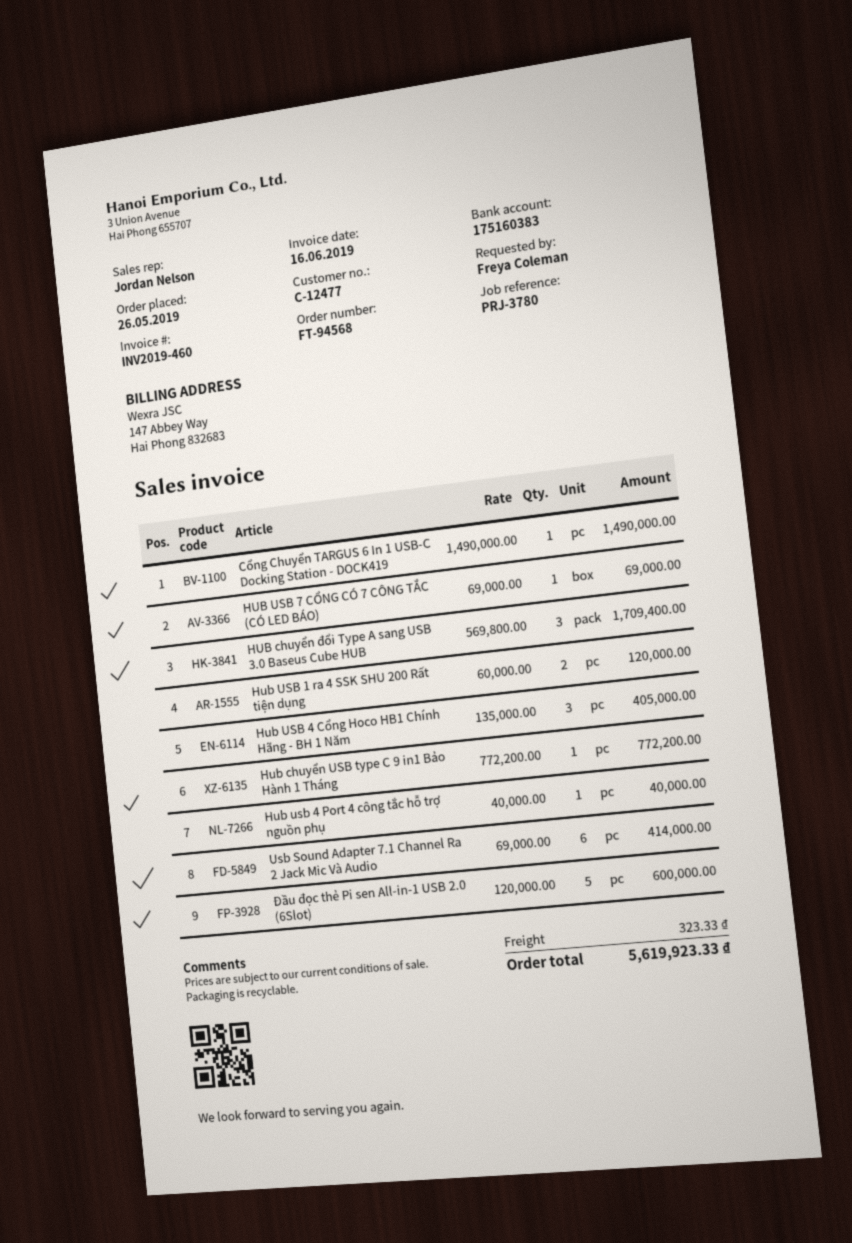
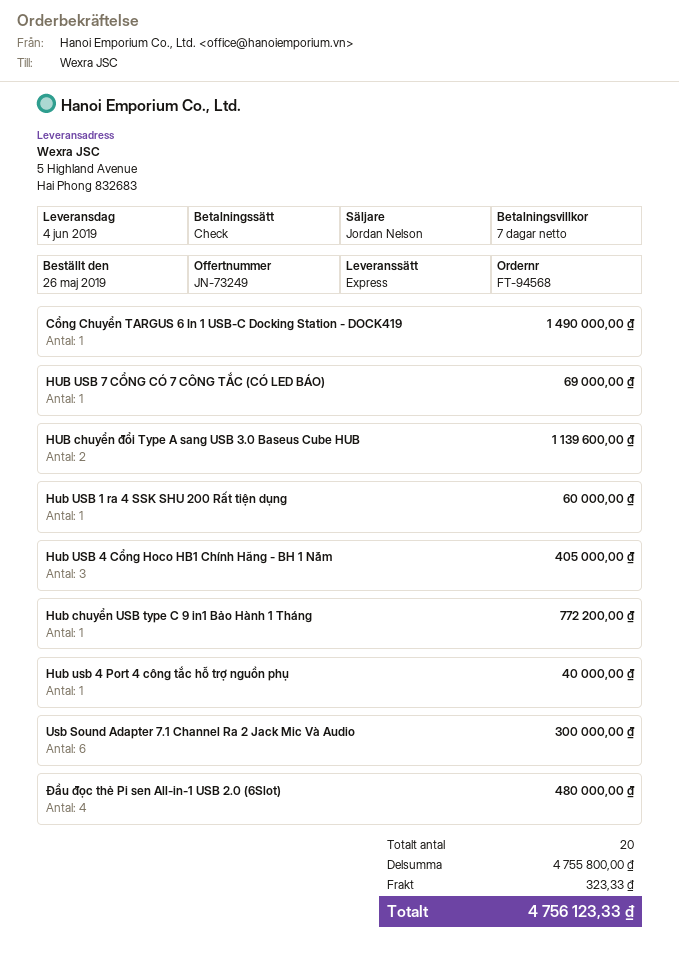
HUB chuyển đổi Type A sang USB 3.0 Baseus Cube HUB: 3 for 1709400.00 -> 2 for 1139600.00
Hub USB 1 ra 4 SSK SHU 200 Rất tiện dụng: 2 for 120000.00 -> 1 for 60000.00
Usb Sound Adapter 7.1 Channel Ra 2 Jack Mic Và Audio: 6 for 414000.00 -> 6 for 300000.00
Đầu đọc thẻ Pi sen All-in-1 USB 2.0 (6Slot): 5 for 600000.00 -> 4 for 480000.00
total: 5619923.33 -> 4756123.33

